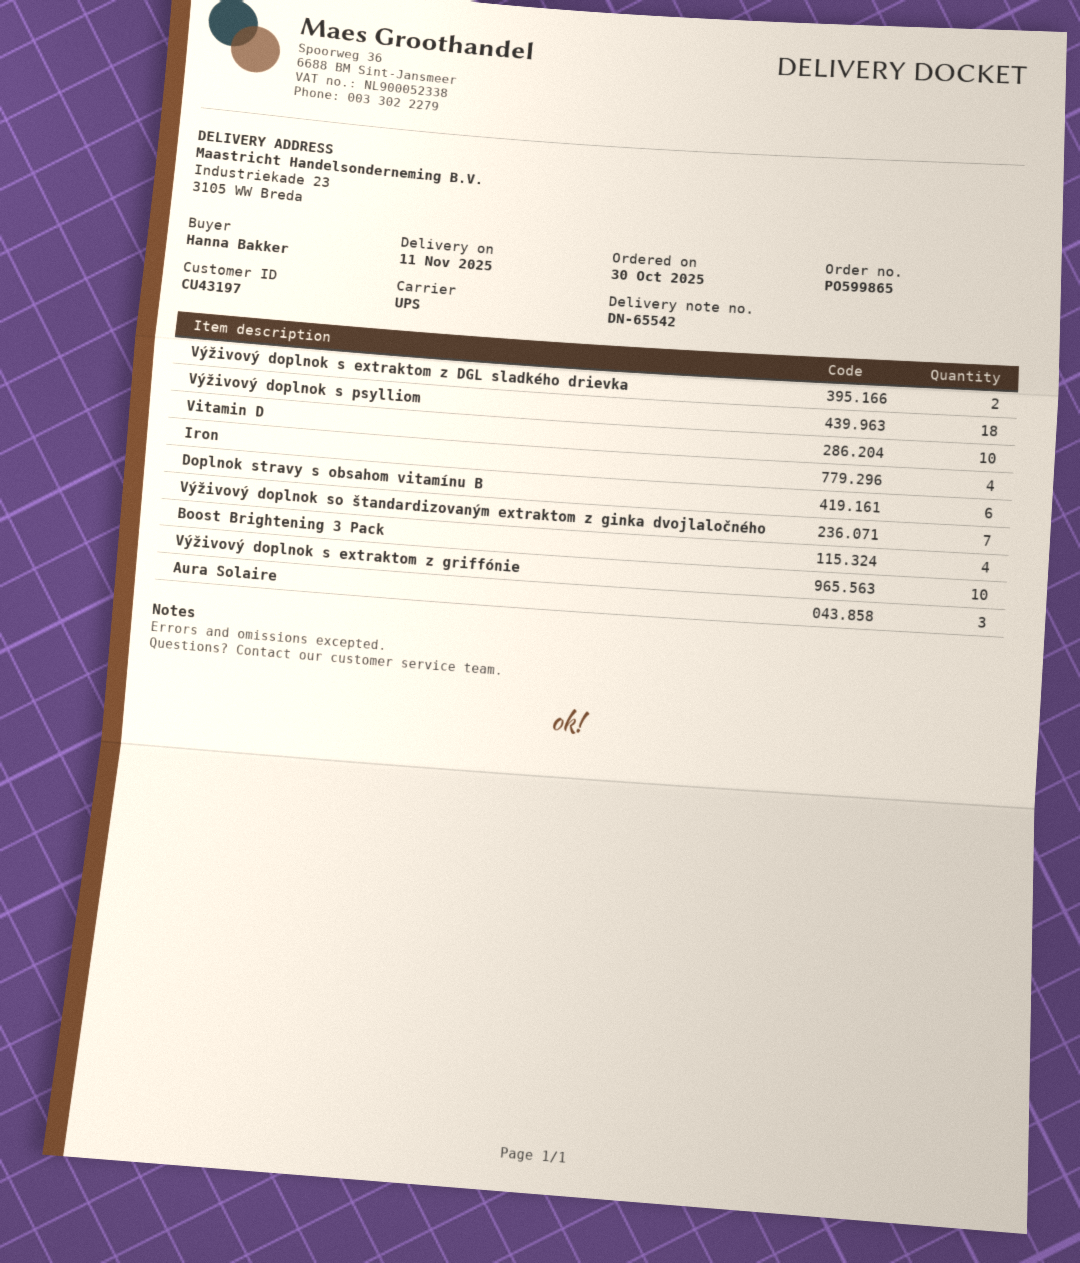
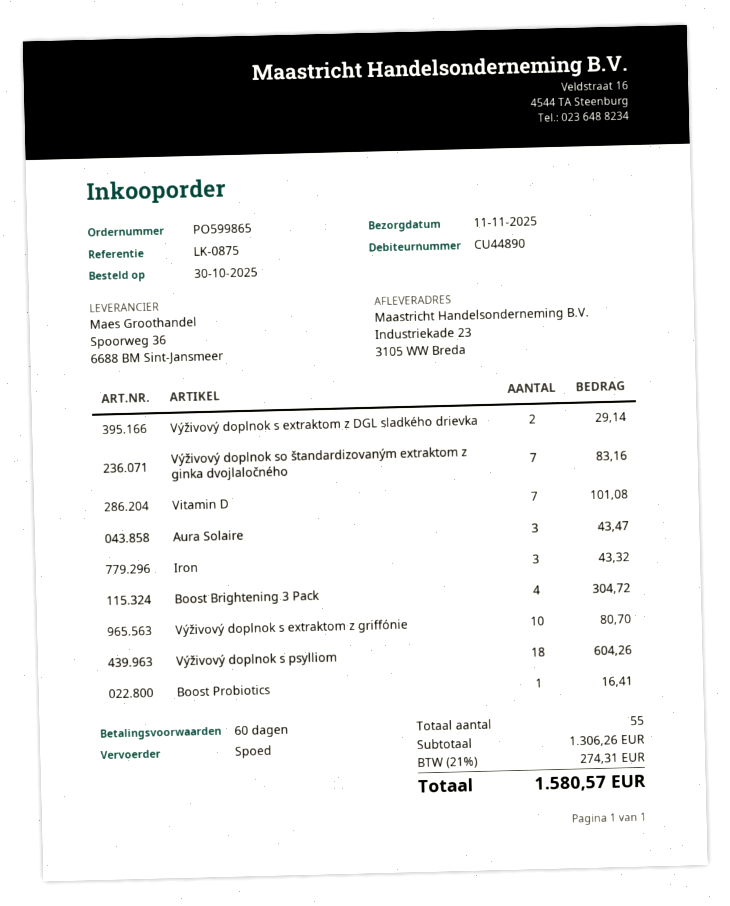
customer number: CU43197 -> CU44890
shipping method: UPS -> express
Vitamin D: 10 -> 7
Iron: 4 -> 3
Doplnok stravy s obsahom vitamínu B: 6 -> none
Boost Probiotics: none -> 1

